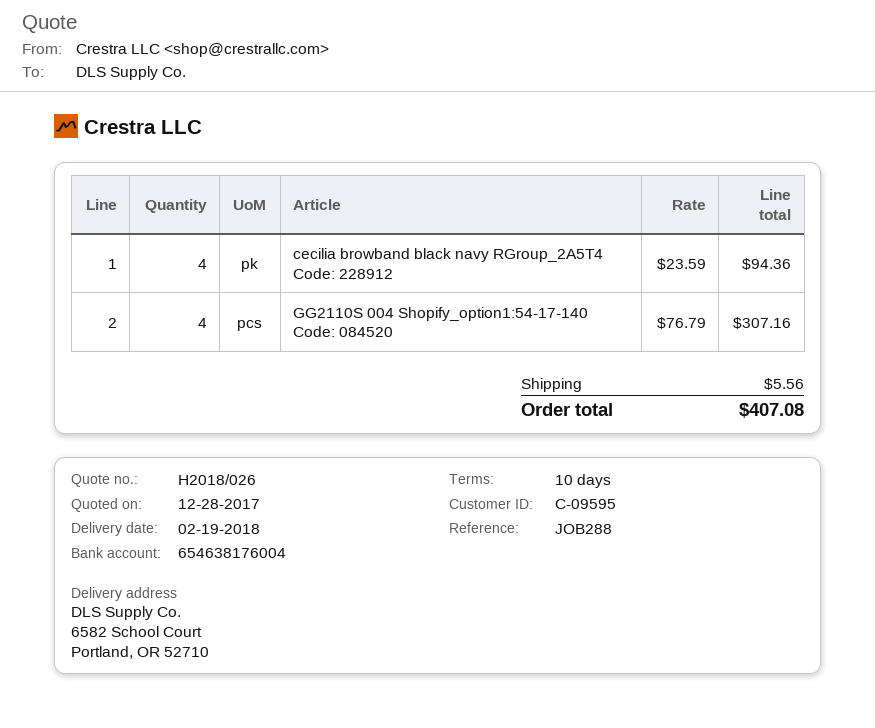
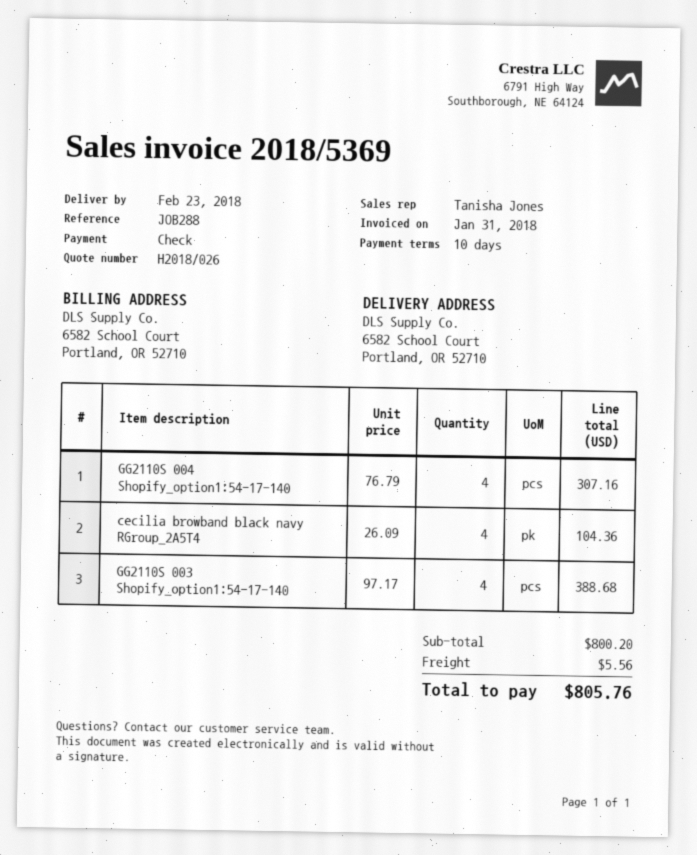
delivery date: 2018-02-19 -> 2018-02-23
cecilia browband black navy RGroup_2A5T4: 4 x 23.59 = 94.36 -> 4 x 26.09 = 104.36
GG2110S 003 Shopify_option1:54-17-140: none -> 4 x 97.17 = 388.68
total: 407.08 -> 805.76

